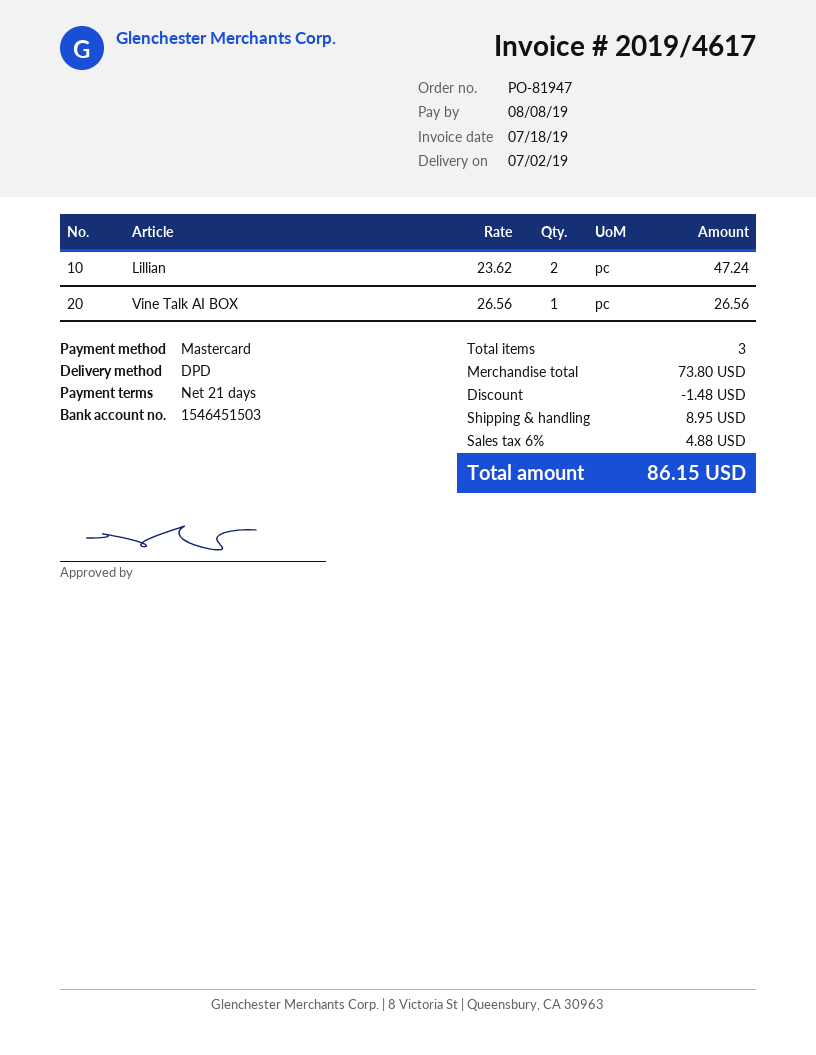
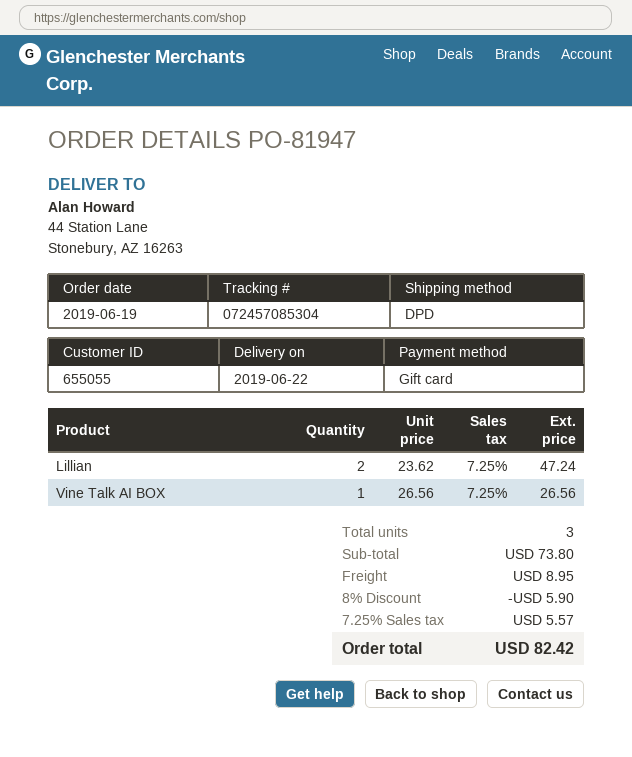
delivery date: 2019-07-02 -> 2019-06-22
payment method: Mastercard -> gift card
discount: 1.48 -> 5.90
tax: 6% = 4.88 -> 7.25% = 5.57
total: 86.15 -> 82.42

